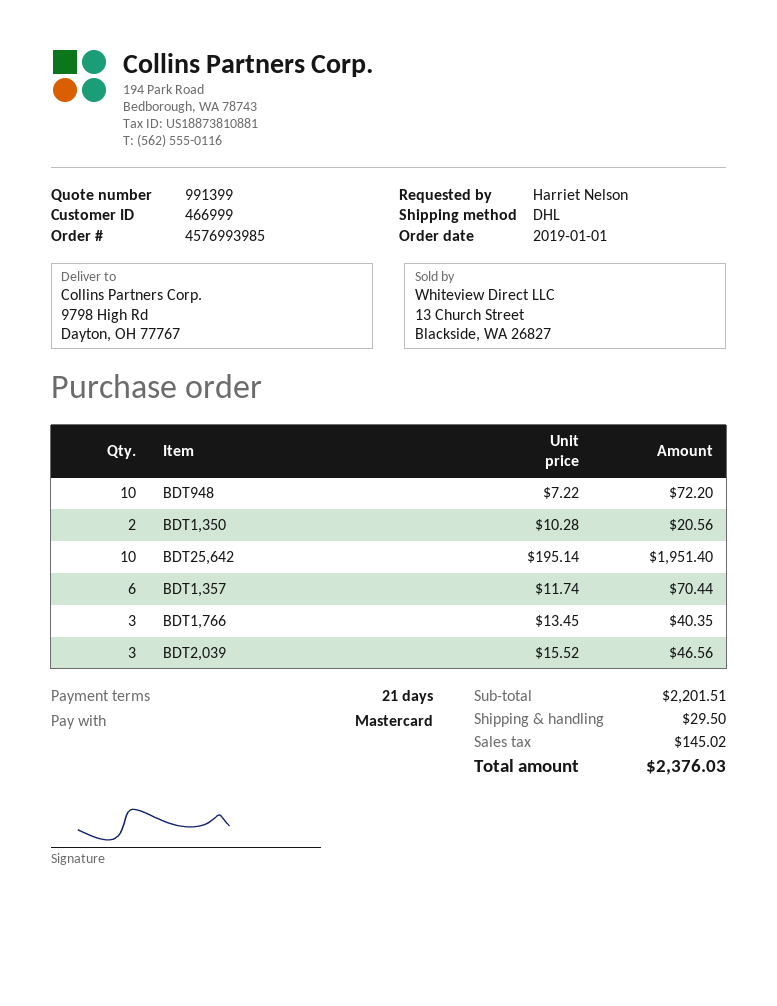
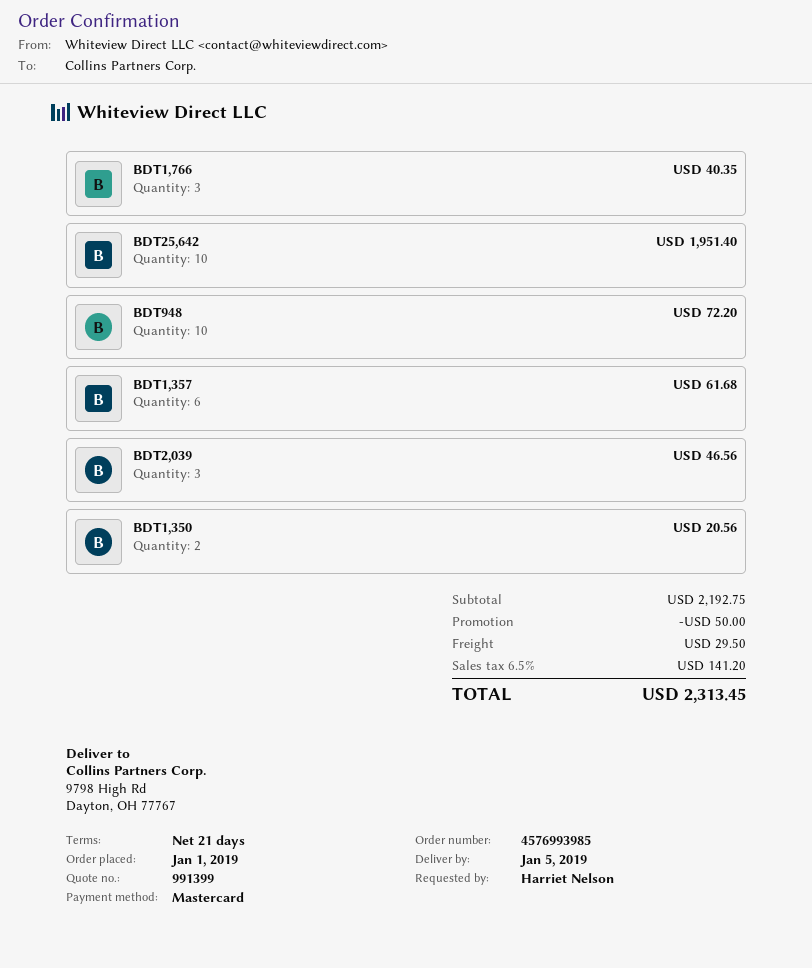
BDT1,357: 6 for 70.44 -> 6 for 61.68
subtotal: 2201.51 -> 2192.75
discount: none -> 50.00
tax: 145.02 -> 141.20
total: 2376.03 -> 2313.45

